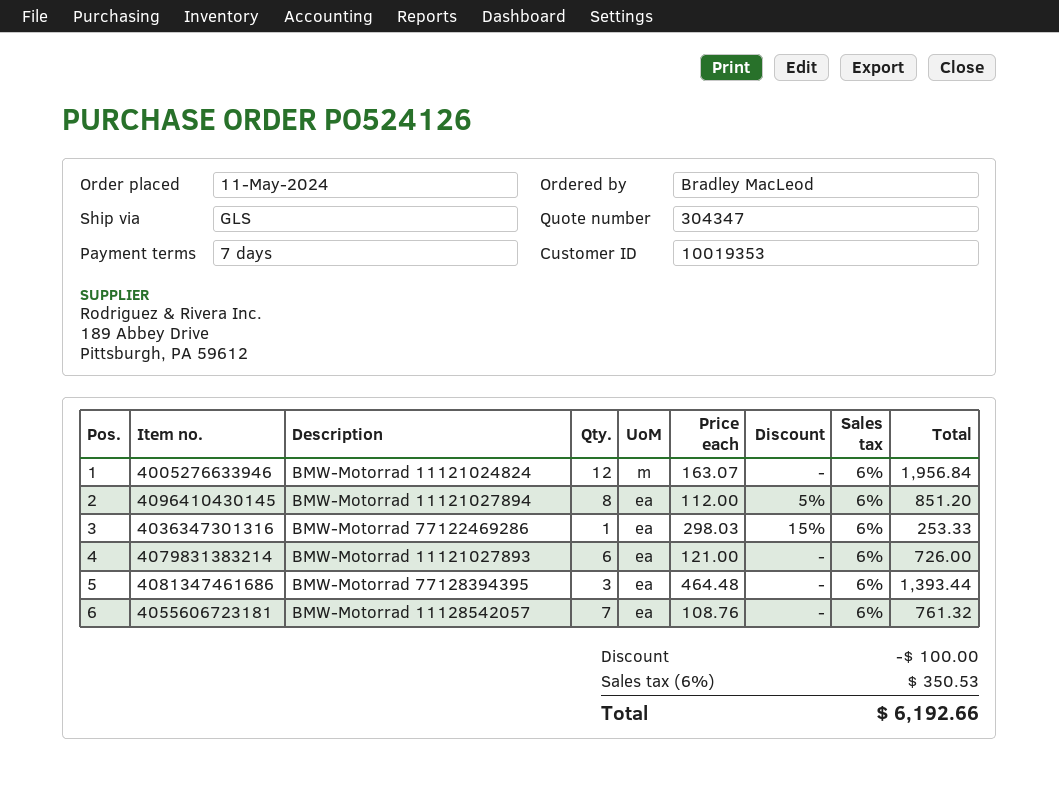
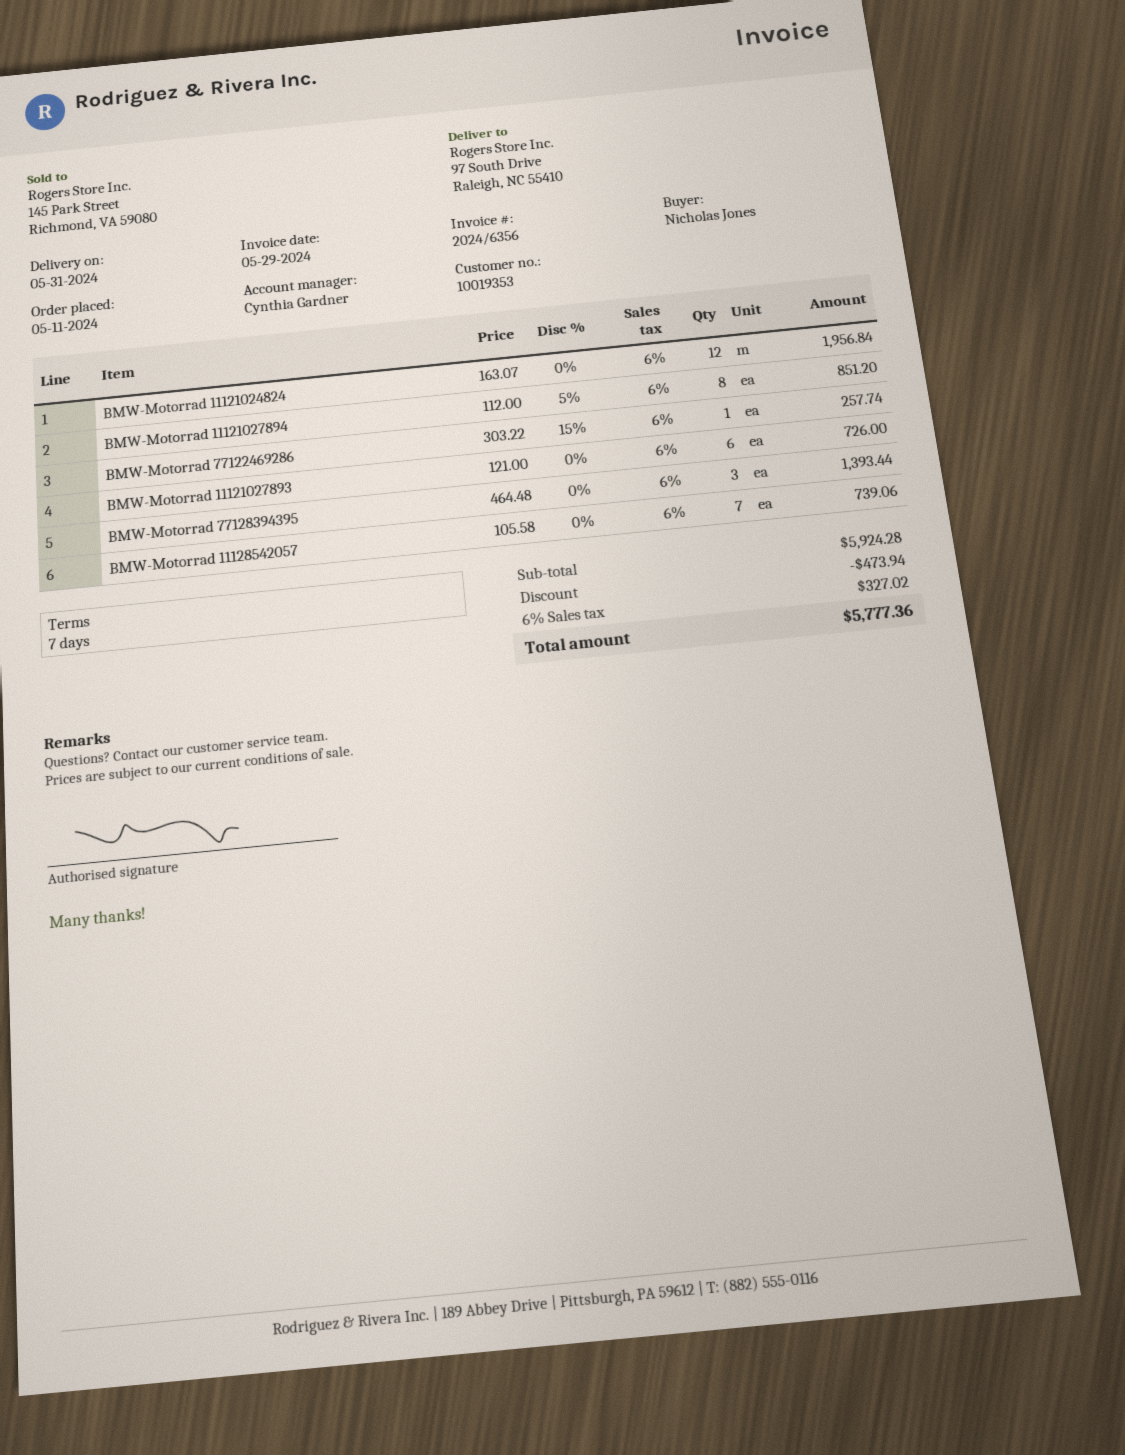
ordered by: Bradley MacLeod -> Nicholas Jones
BMW-Motorrad 77122469286: 1 x 298.03 - 15% = 253.33 -> 1 x 303.22 - 15% = 257.74
BMW-Motorrad 11128542057: 7 x 108.76 = 761.32 -> 7 x 105.58 = 739.06
discount: 100.00 -> 473.94
tax: 6% = 350.53 -> 6% = 327.02
total: 6192.66 -> 5777.36

